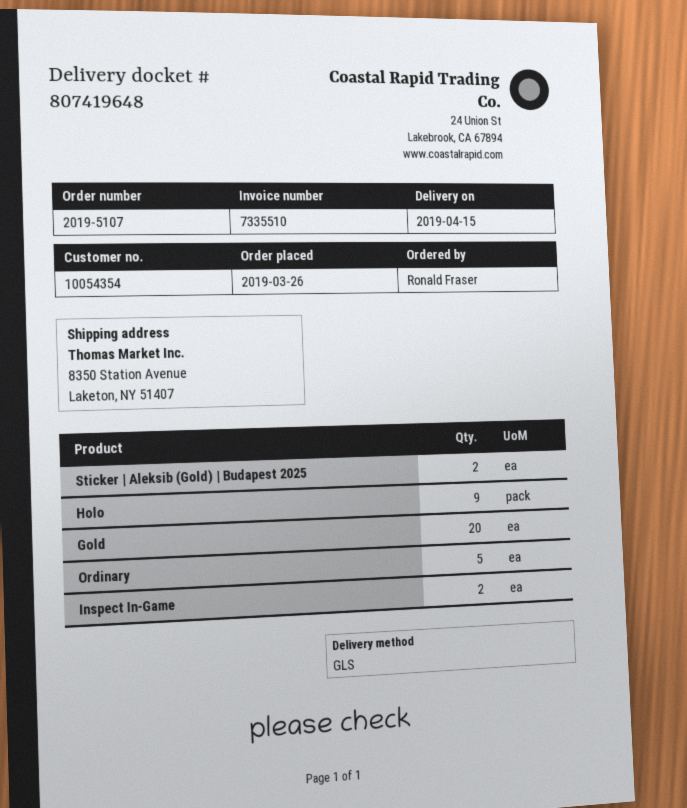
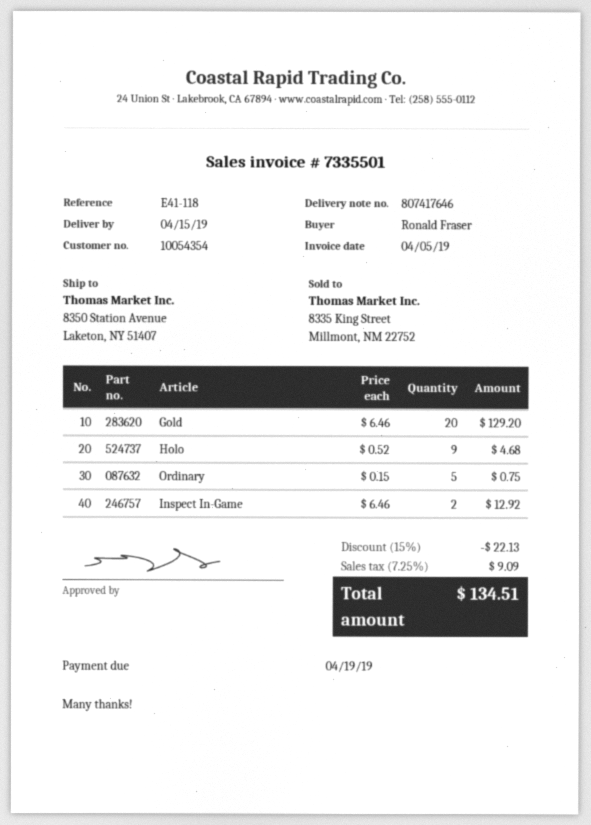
delivery note number: 807419648 -> 807417646
invoice number: 7335510 -> 7335501
Sticker | Aleksib (Gold) | Budapest 2025: 2 -> none

